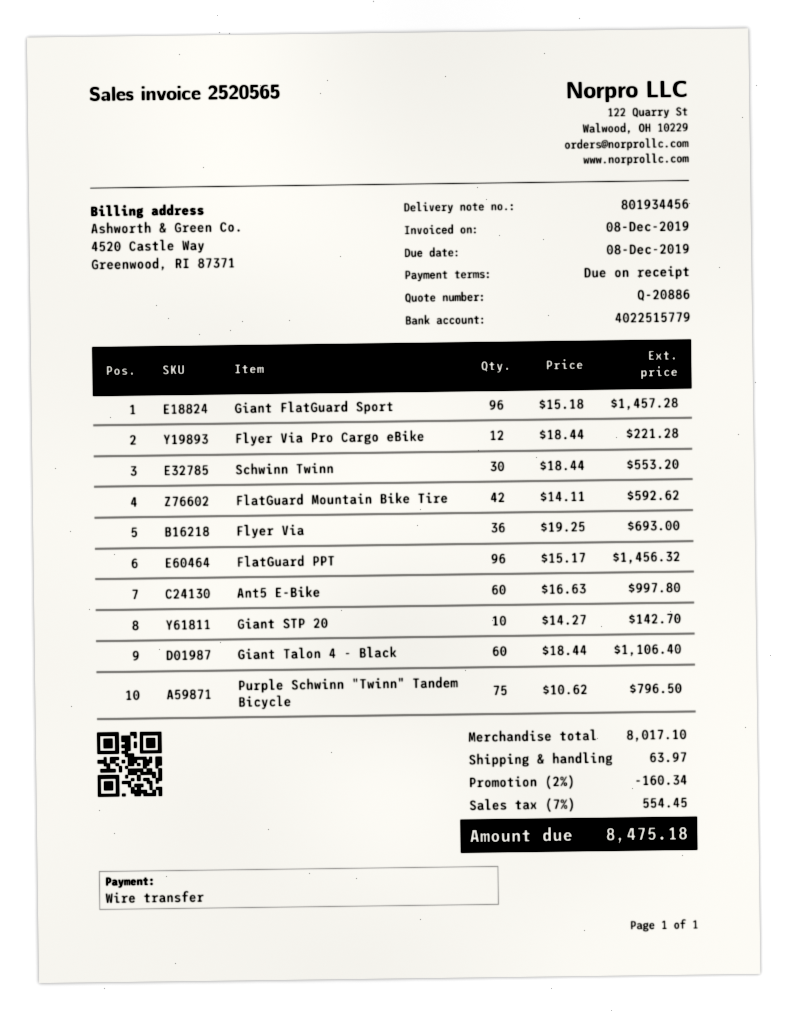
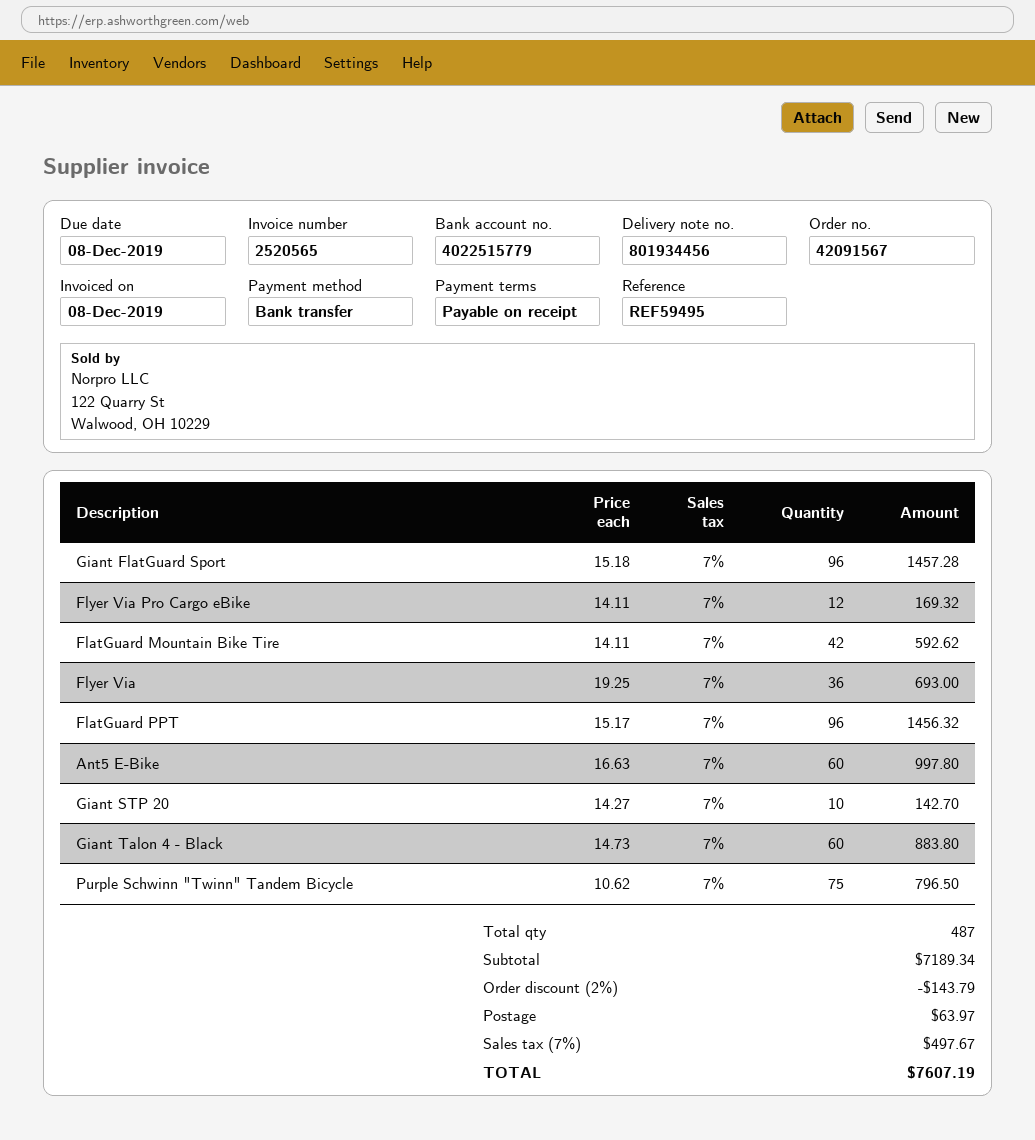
Flyer Via Pro Cargo eBike: 12 x 18.44 = 221.28 -> 12 x 14.11 = 169.32
Schwinn Twinn: 30 x 18.44 = 553.20 -> none
Giant Talon 4 - Black: 60 x 18.44 = 1106.40 -> 60 x 14.73 = 883.80
subtotal: 8017.10 -> 7189.34
discount: 2% = 160.34 -> 2% = 143.79
tax: 7% = 554.45 -> 7% = 497.67
total: 8475.18 -> 7607.19

